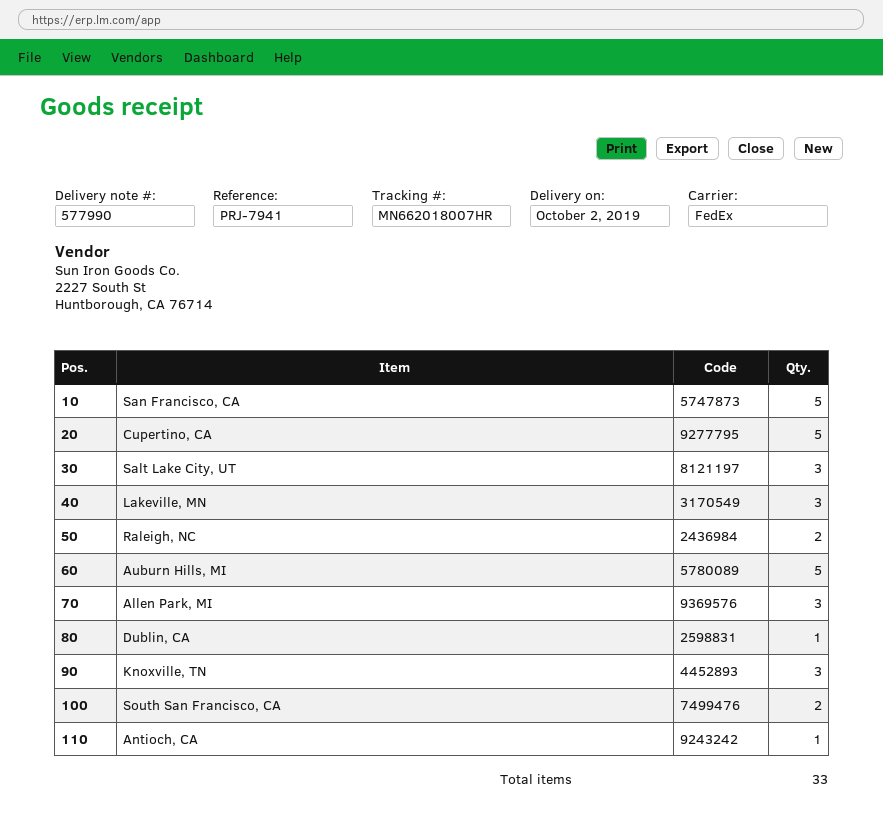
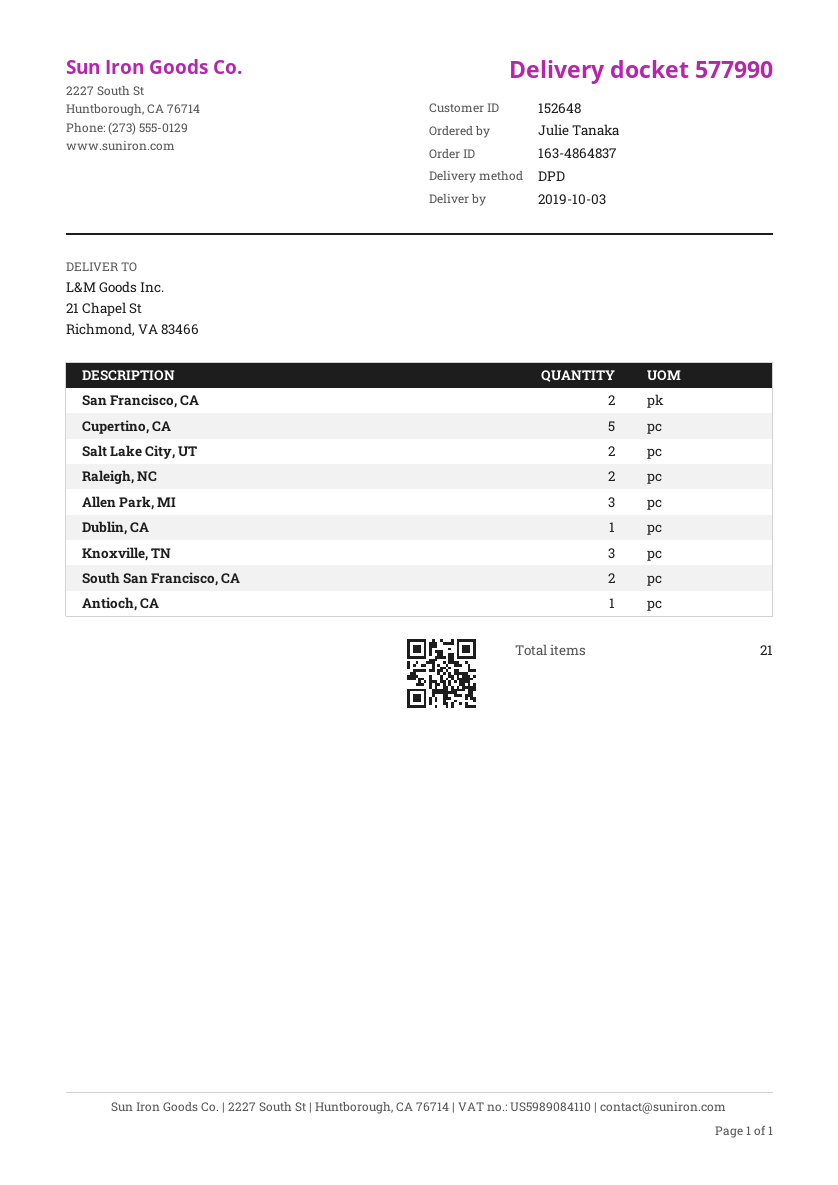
delivery date: 2019-10-02 -> 2019-10-03
shipping method: FedEx -> DPD
San Francisco, CA: 5 -> 2
Salt Lake City, UT: 3 -> 2
Lakeville, MN: 3 -> none
Auburn Hills, MI: 5 -> none
total quantity: 33 -> 21

